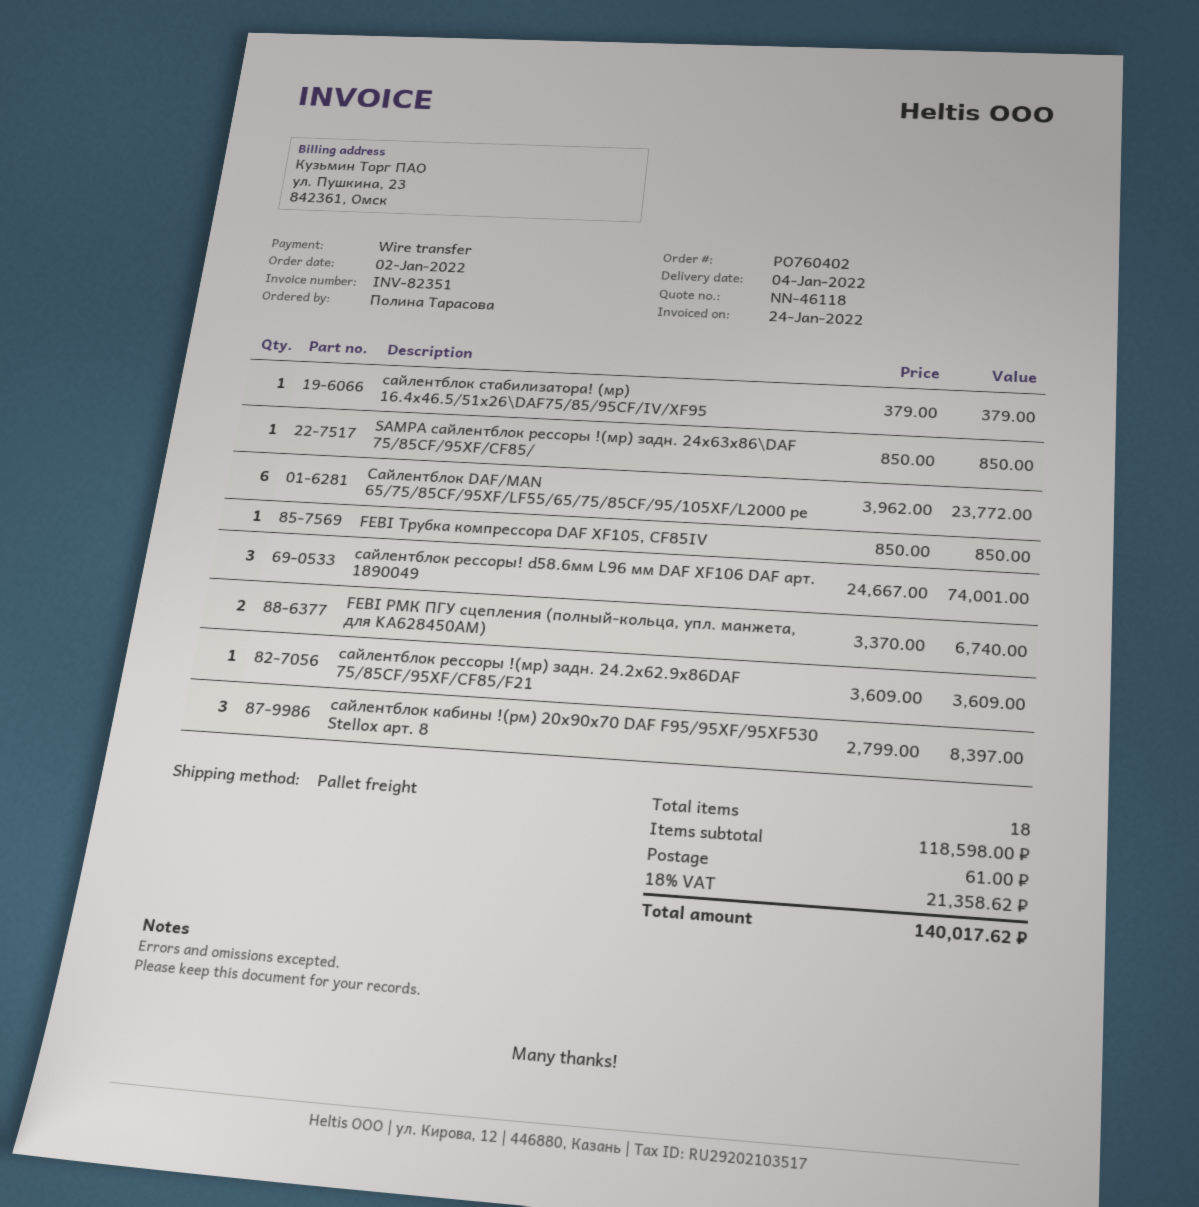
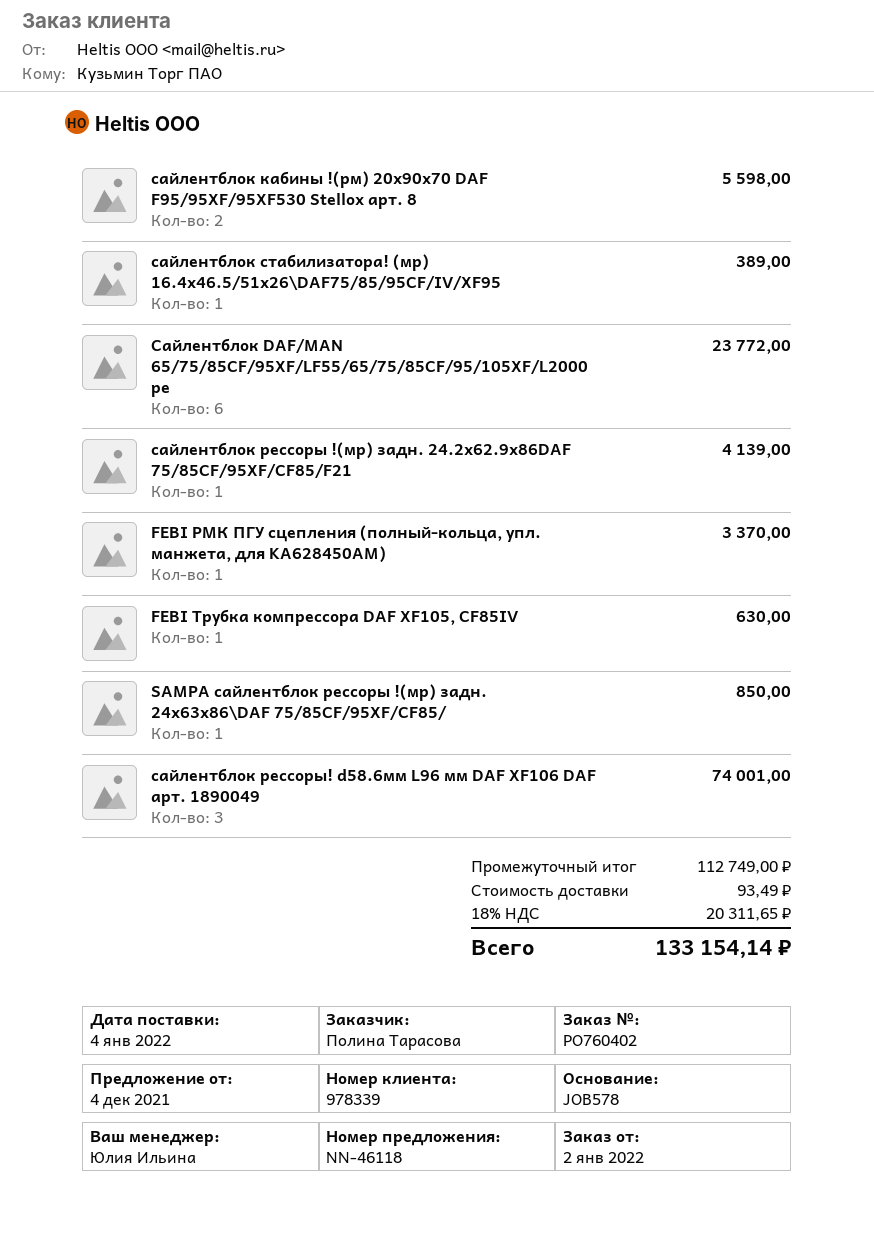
сайлентблок стабилизатора! (мр) 16.4x46.5/51x26\DAF75/85/95CF/IV/XF95: 1 for 379.00 -> 1 for 389.00
FEBI Трубка компрессора DAF XF105, CF85IV: 1 for 850.00 -> 1 for 630.00
FEBI РМК ПГУ сцепления (полный-кольца, упл. манжета, для KA628450AM): 2 for 6740.00 -> 1 for 3370.00
сайлентблок рессоры !(мр) задн. 24.2x62.9x86DAF 75/85CF/95XF/CF85/F21: 1 for 3609.00 -> 1 for 4139.00
сайлентблок кабины !(рм) 20x90x70 DAF F95/95XF/95XF530 Stellox арт. 8: 3 for 8397.00 -> 2 for 5598.00
subtotal: 118598.00 -> 112749.00
shipping: 61.00 -> 93.49
tax: 18% = 21358.62 -> 18% = 20311.65
total: 140017.62 -> 133154.14

